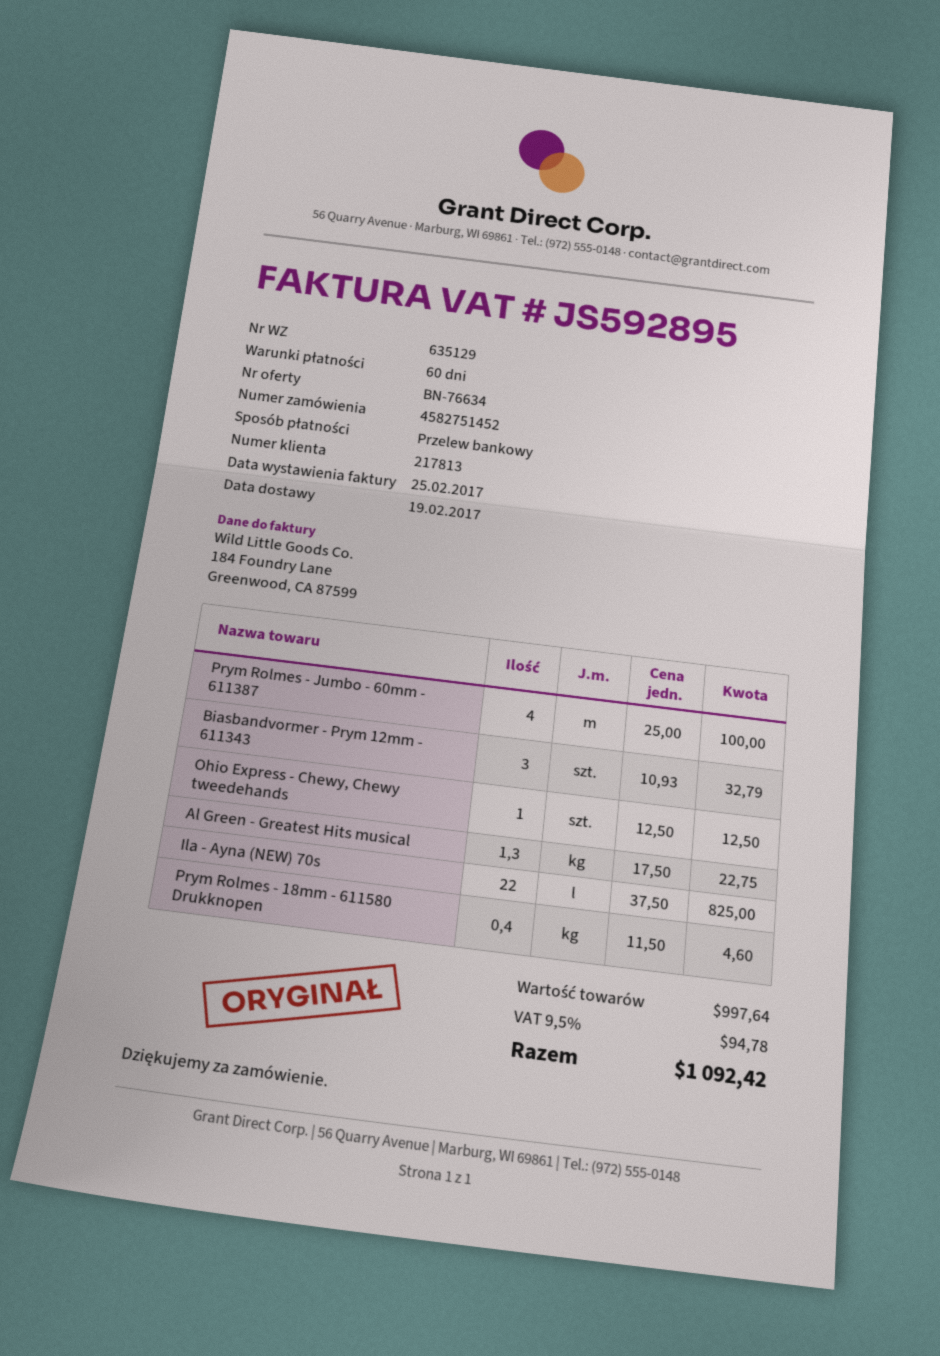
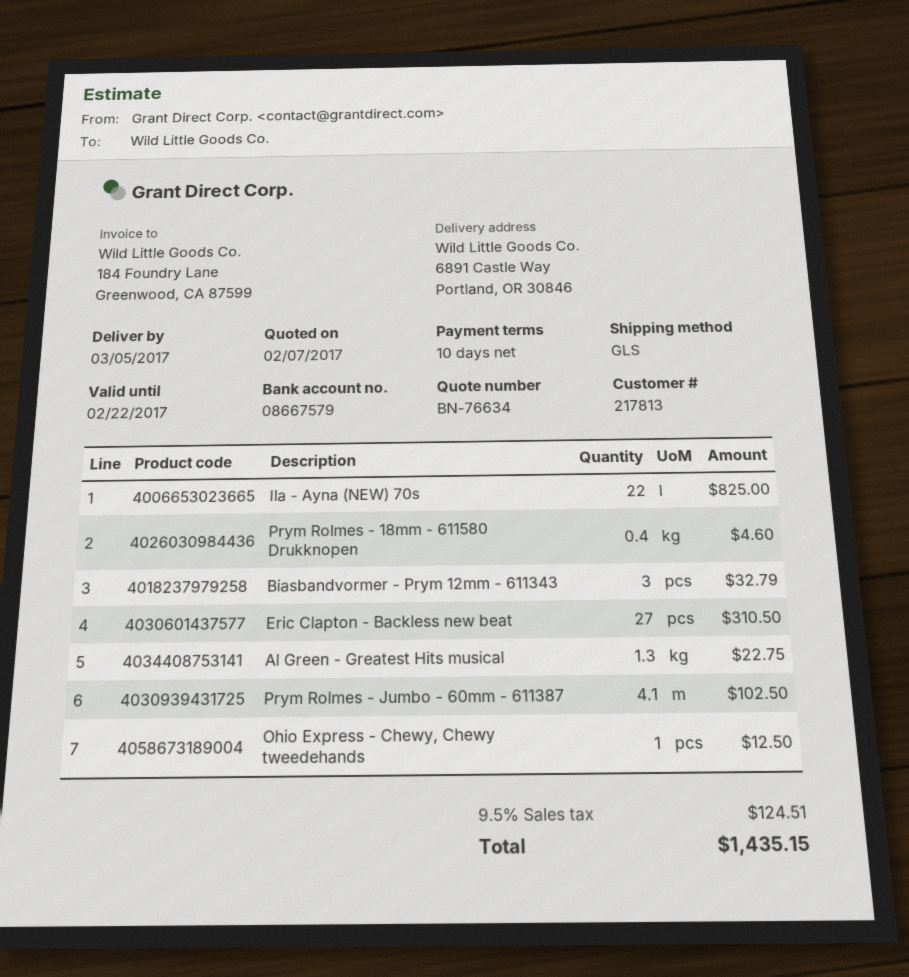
delivery date: 2017-02-19 -> 2017-03-05
payment terms: 60 days -> 10 days
Prym Rolmes - Jumbo - 60mm - 611387: 4 for 100.00 -> 4.1 for 102.50
Eric Clapton - Backless new beat: none -> 27 for 310.50
tax: 9.5% = 94.78 -> 9.5% = 124.51
total: 1092.42 -> 1435.15

